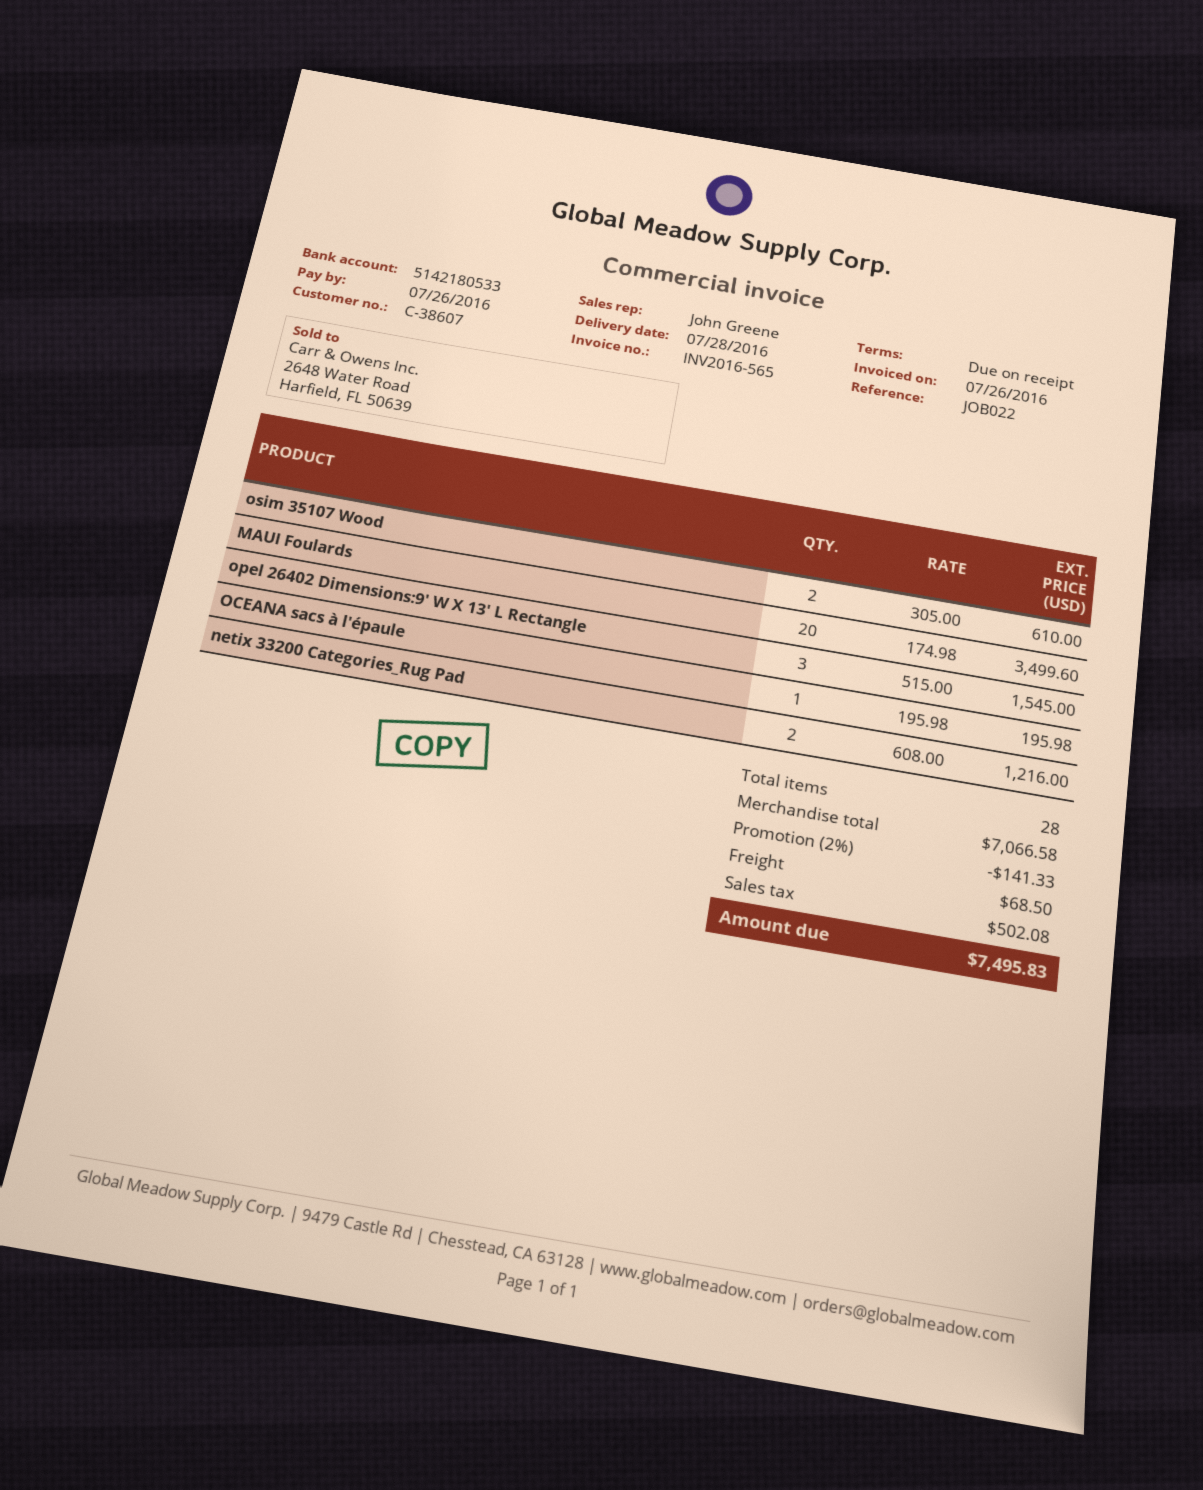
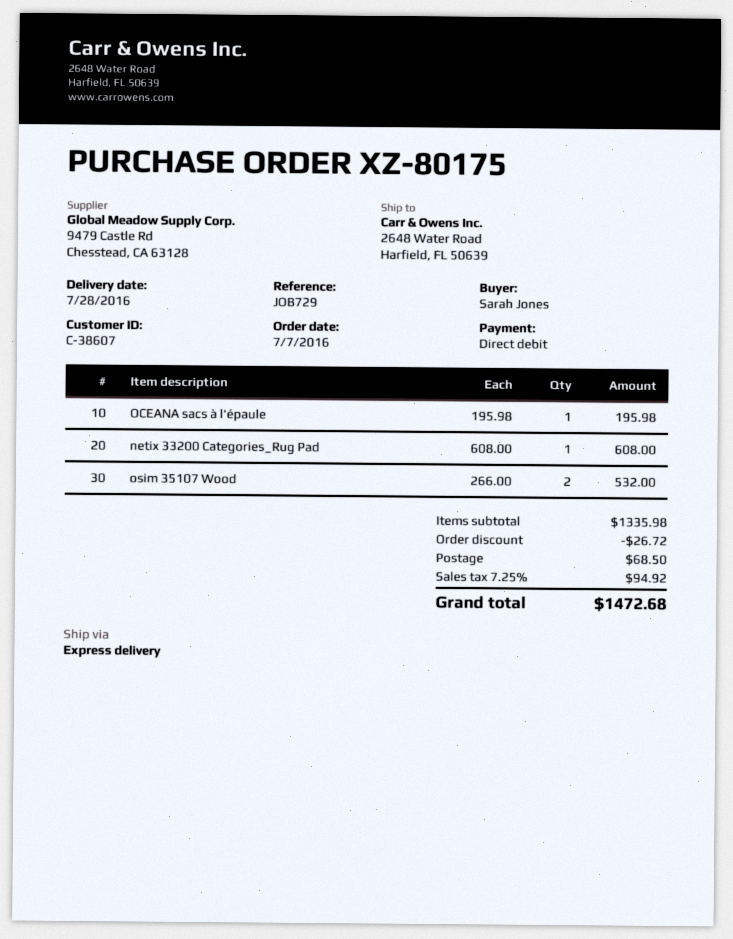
reference: JOB022 -> JOB729
osim 35107 Wood: 2 x 305.00 = 610.00 -> 2 x 266.00 = 532.00
MAUI Foulards: 20 x 174.98 = 3499.60 -> none
opel 26402 Dimensions:9' W X 13' L Rectangle: 3 x 515.00 = 1545.00 -> none
netix 33200 Categories_Rug Pad: 2 x 608.00 = 1216.00 -> 1 x 608.00 = 608.00
subtotal: 7066.58 -> 1335.98
discount: 141.33 -> 26.72
tax: 502.08 -> 94.92
total: 7495.83 -> 1472.68

